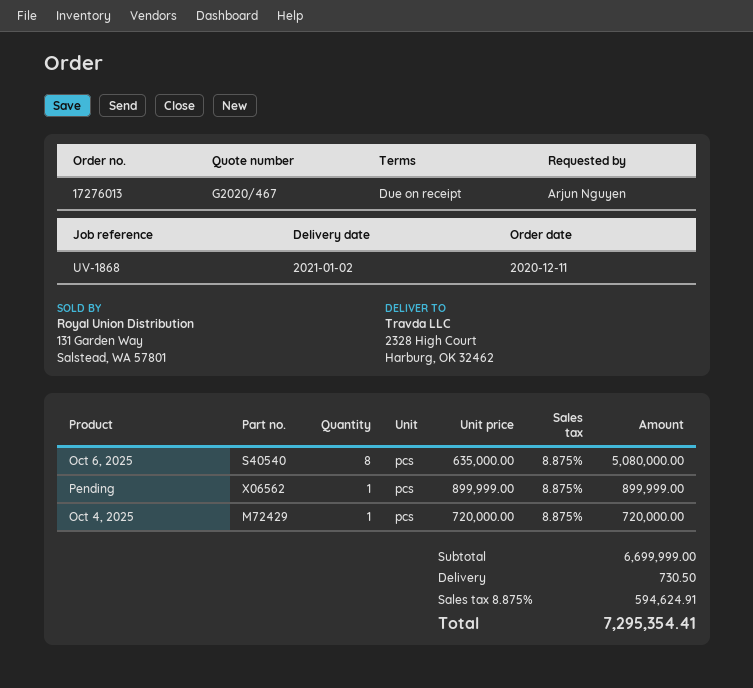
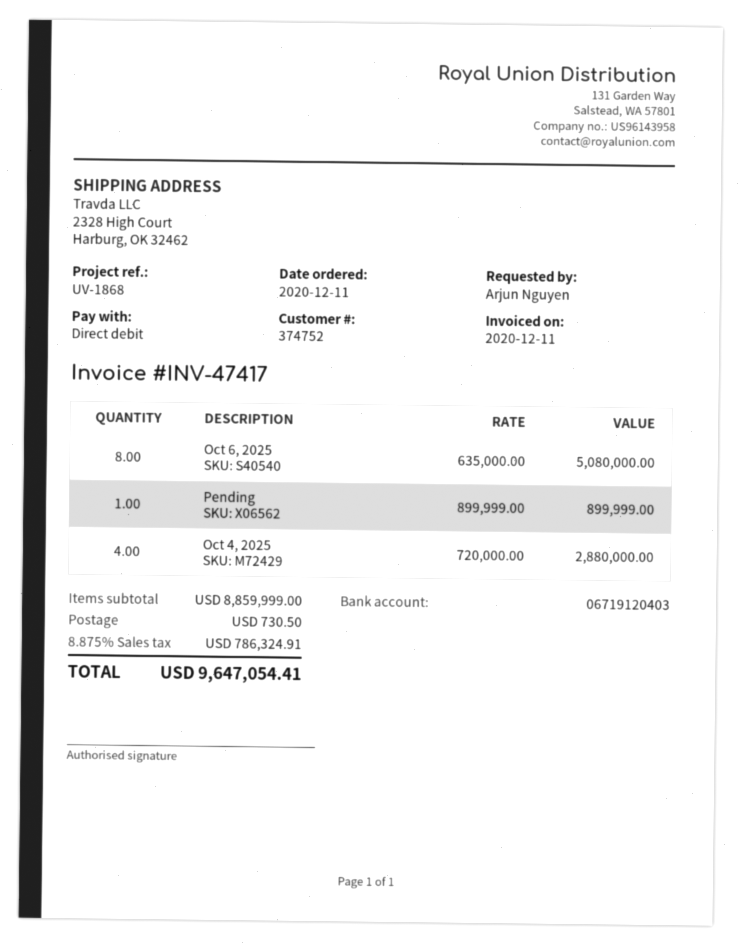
Oct 4, 2025: 1 x 720000.00 = 720000.00 -> 4 x 720000.00 = 2880000.00
subtotal: 6699999.00 -> 8859999.00
tax: 8.875% = 594624.91 -> 8.875% = 786324.91
total: 7295354.41 -> 9647054.41

